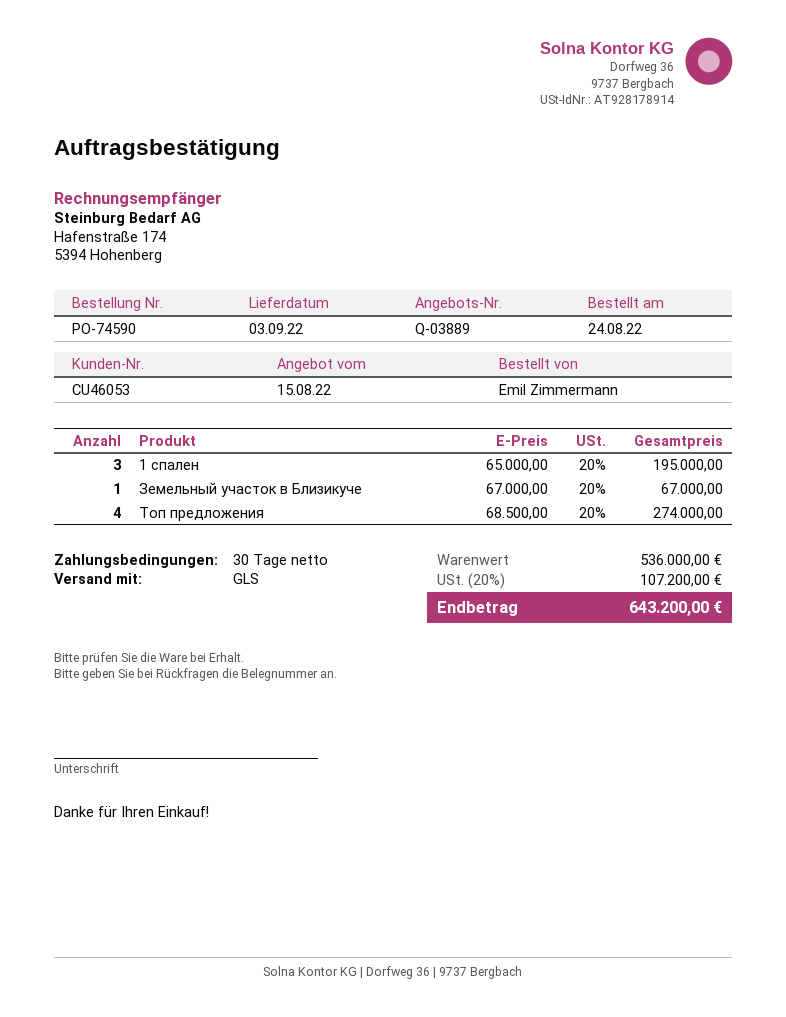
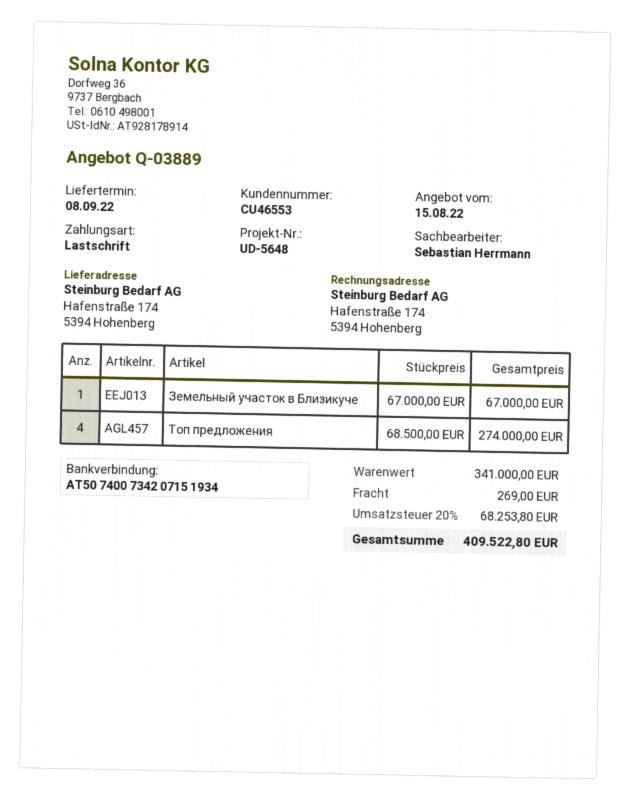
delivery date: 2022-09-03 -> 2022-09-08
customer number: CU46053 -> CU46553
1 спален: 3 x 65000.00 = 195000.00 -> none
subtotal: 536000.00 -> 341000.00
shipping: none -> 269.00
tax: 20% = 107200.00 -> 20% = 68253.80
total: 643200.00 -> 409522.80

